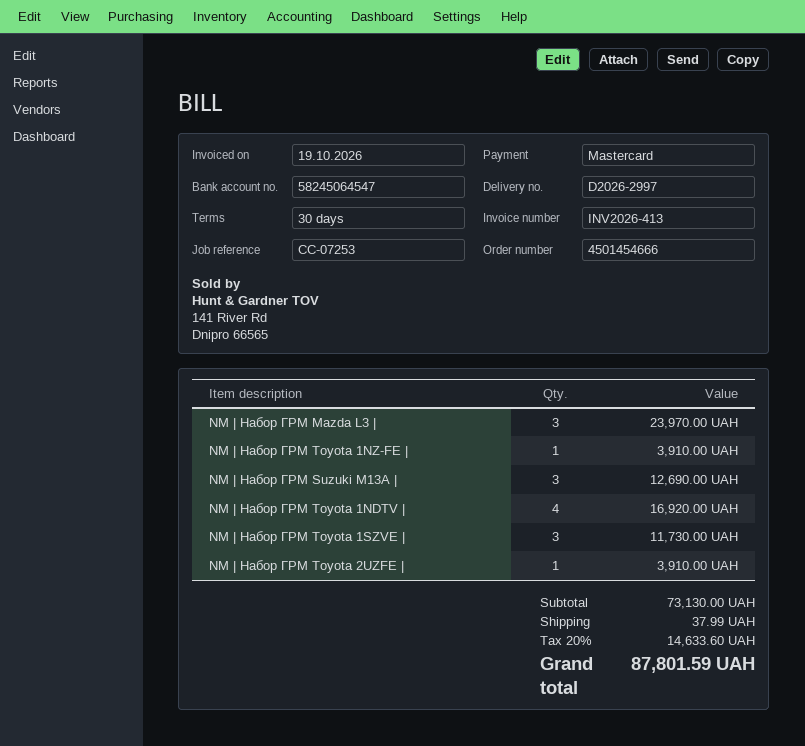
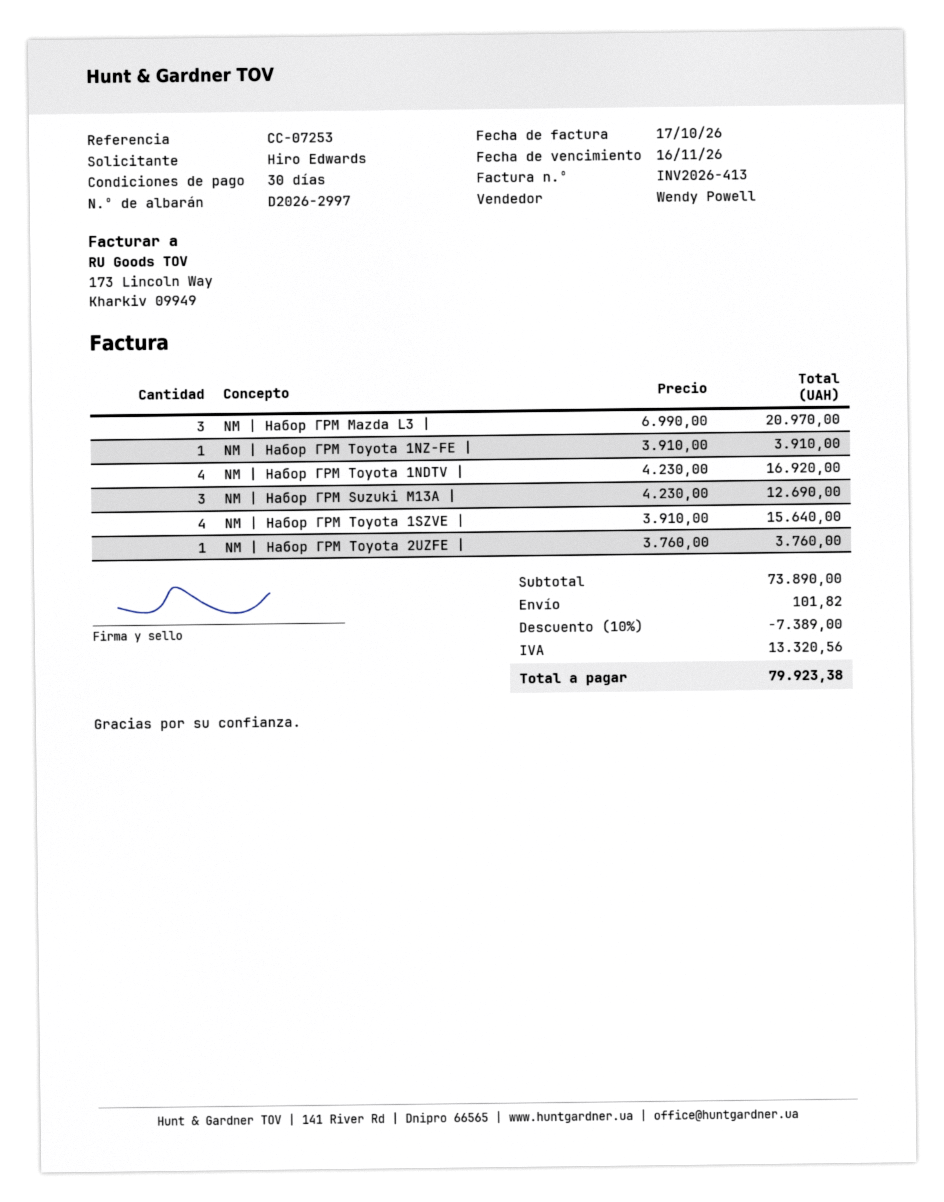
invoice date: 2026-10-19 -> 2026-10-17
NM | Набор ГРМ Mazda L3 |: 3 for 23970.00 -> 3 for 20970.00
NM | Набор ГРМ Toyota 1SZVE |: 3 for 11730.00 -> 4 for 15640.00
NM | Набор ГРМ Toyota 2UZFE |: 1 for 3910.00 -> 1 for 3760.00
subtotal: 73130.00 -> 73890.00
discount: none -> 10% = 7389.00
shipping: 37.99 -> 101.82
tax: 14633.60 -> 13320.56
total: 87801.59 -> 79923.38

